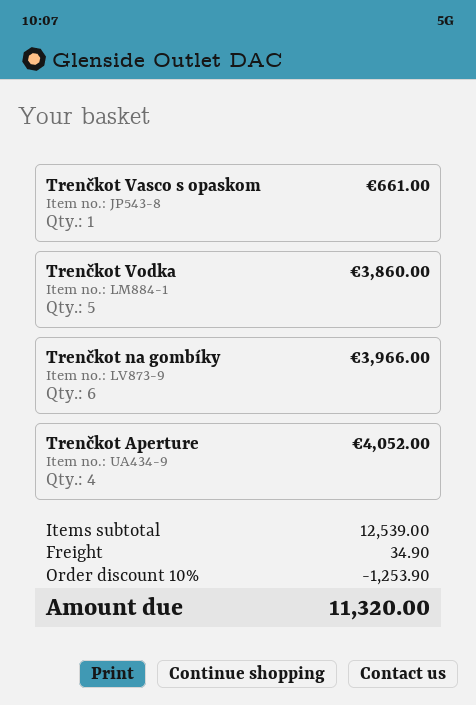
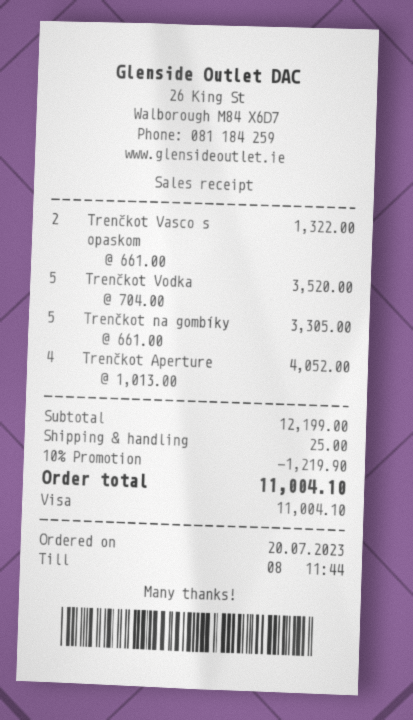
Trenčkot Vasco s opaskom: 1 for 661.00 -> 2 for 1322.00
Trenčkot Vodka: 5 for 3860.00 -> 5 for 3520.00
Trenčkot na gombíky: 6 for 3966.00 -> 5 for 3305.00
subtotal: 12539.00 -> 12199.00
discount: 10% = 1253.90 -> 10% = 1219.90
shipping: 34.90 -> 25.00
total: 11320.00 -> 11004.10

